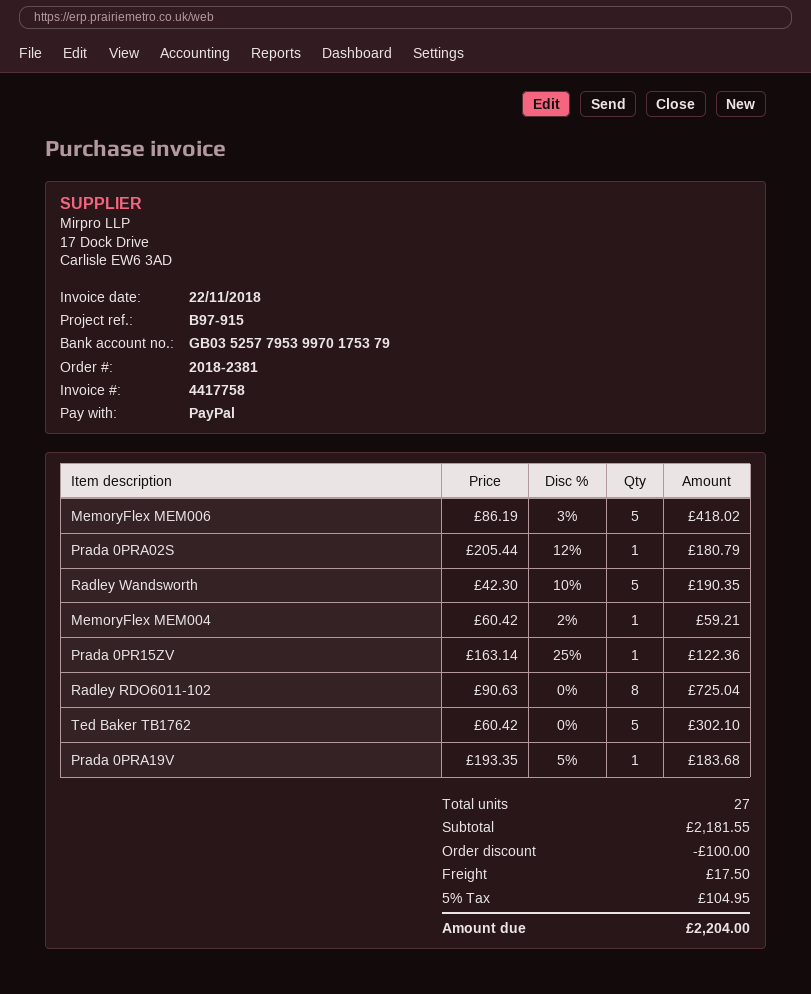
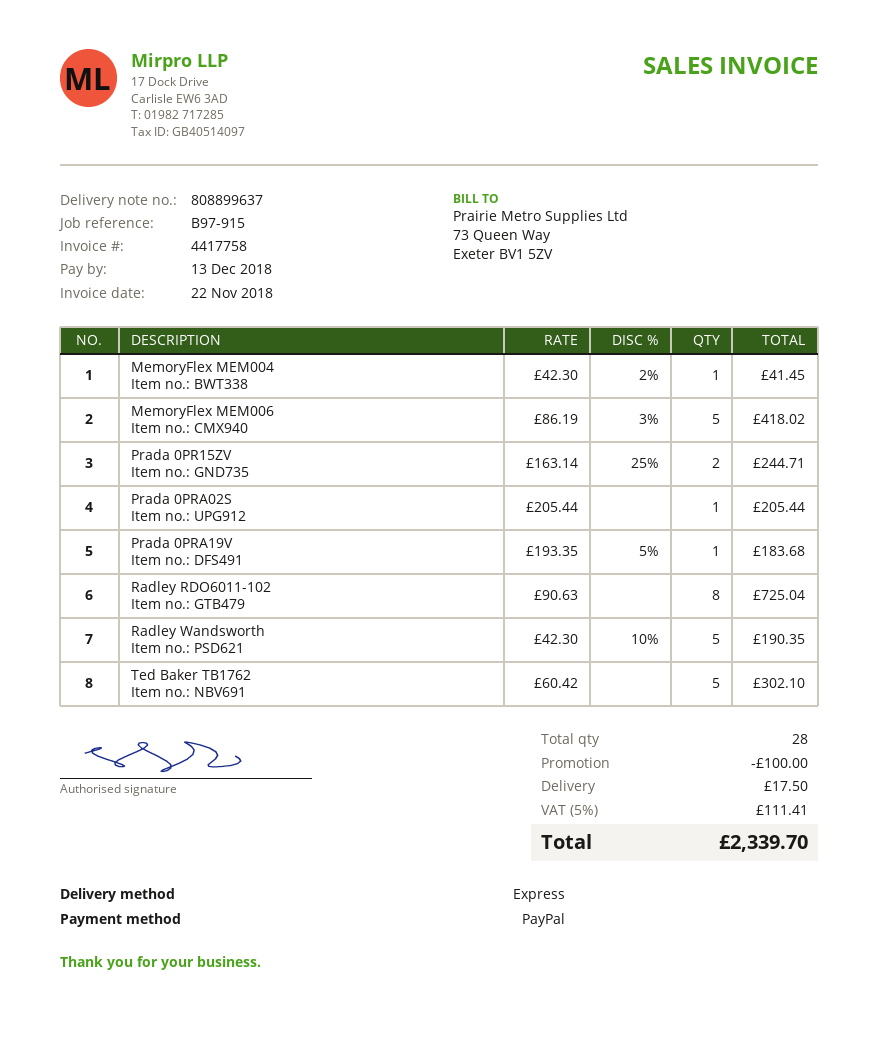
Prada 0PRA02S: 1 x 205.44 - 12% = 180.79 -> 1 x 205.44 = 205.44
MemoryFlex MEM004: 1 x 60.42 - 2% = 59.21 -> 1 x 42.30 - 2% = 41.45
Prada 0PR15ZV: 1 x 163.14 - 25% = 122.36 -> 2 x 163.14 - 25% = 244.71
total quantity: 27 -> 28
tax: 5% = 104.95 -> 5% = 111.41
total: 2204.00 -> 2339.70

